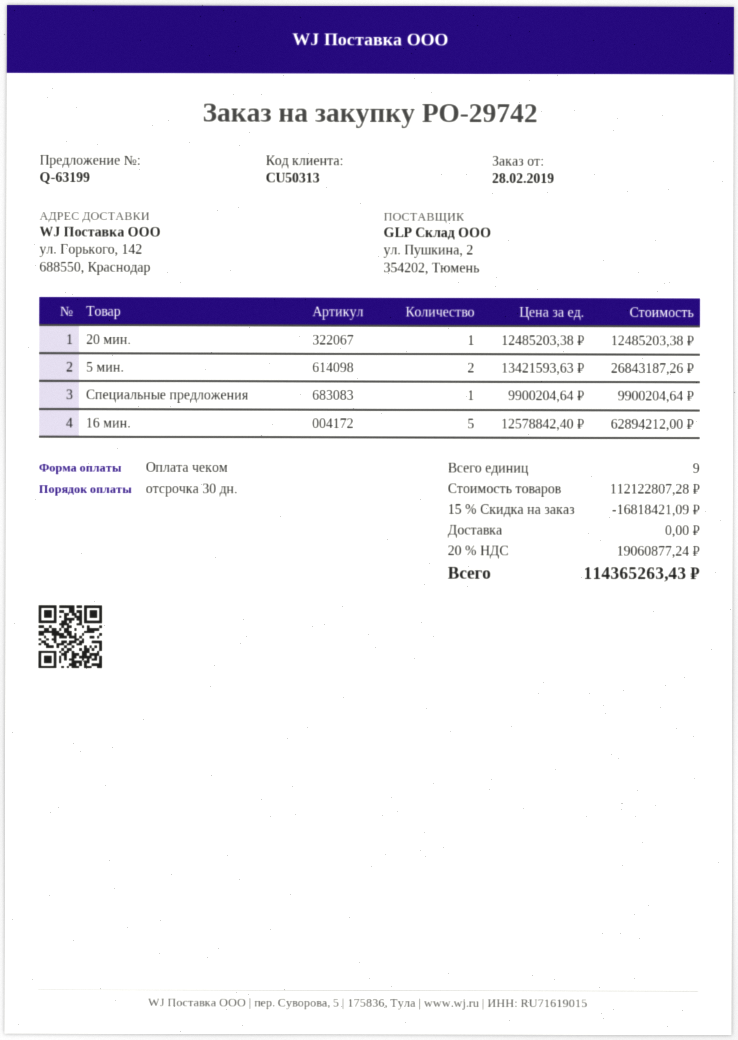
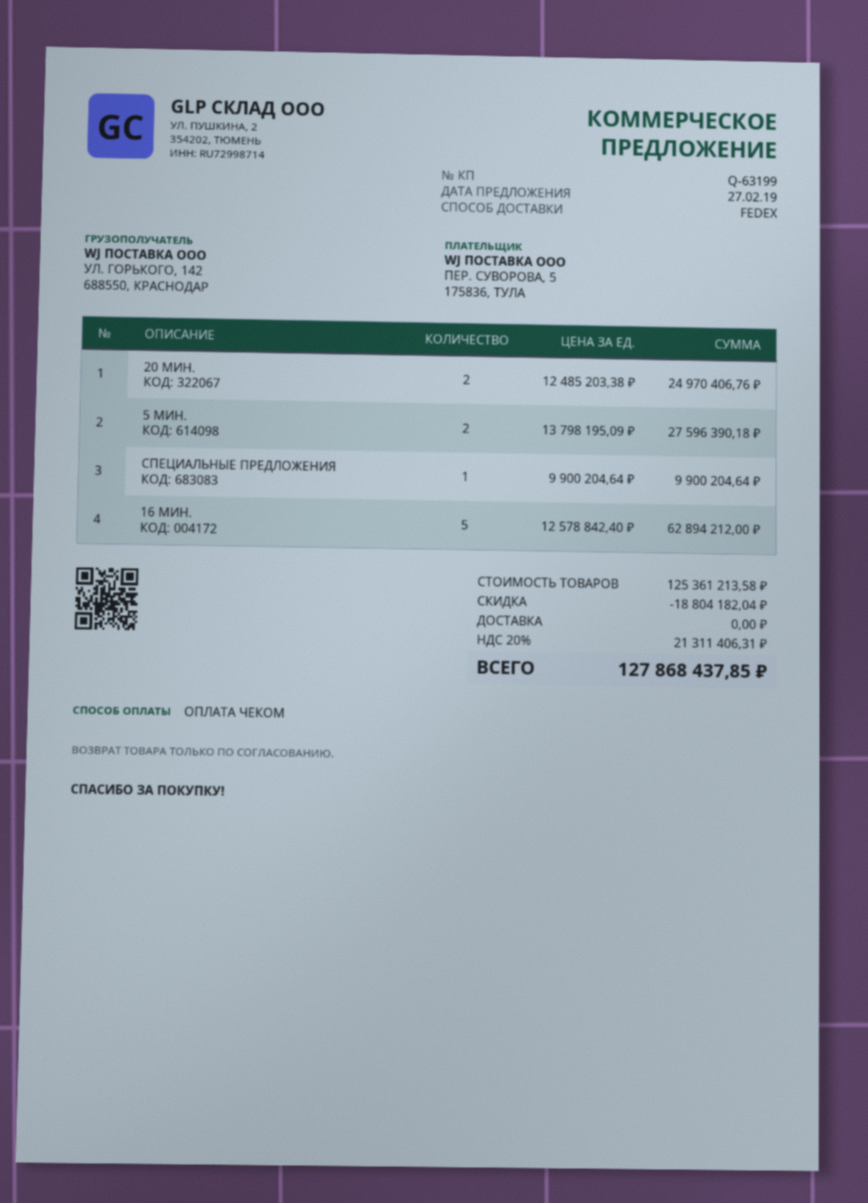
20 мин.: 1 x 12485203.38 = 12485203.38 -> 2 x 12485203.38 = 24970406.76
5 мин.: 2 x 13421593.63 = 26843187.26 -> 2 x 13798195.09 = 27596390.18
subtotal: 112122807.28 -> 125361213.58
discount: 16818421.09 -> 18804182.04
tax: 20% = 19060877.24 -> 20% = 21311406.31
total: 114365263.43 -> 127868437.85

